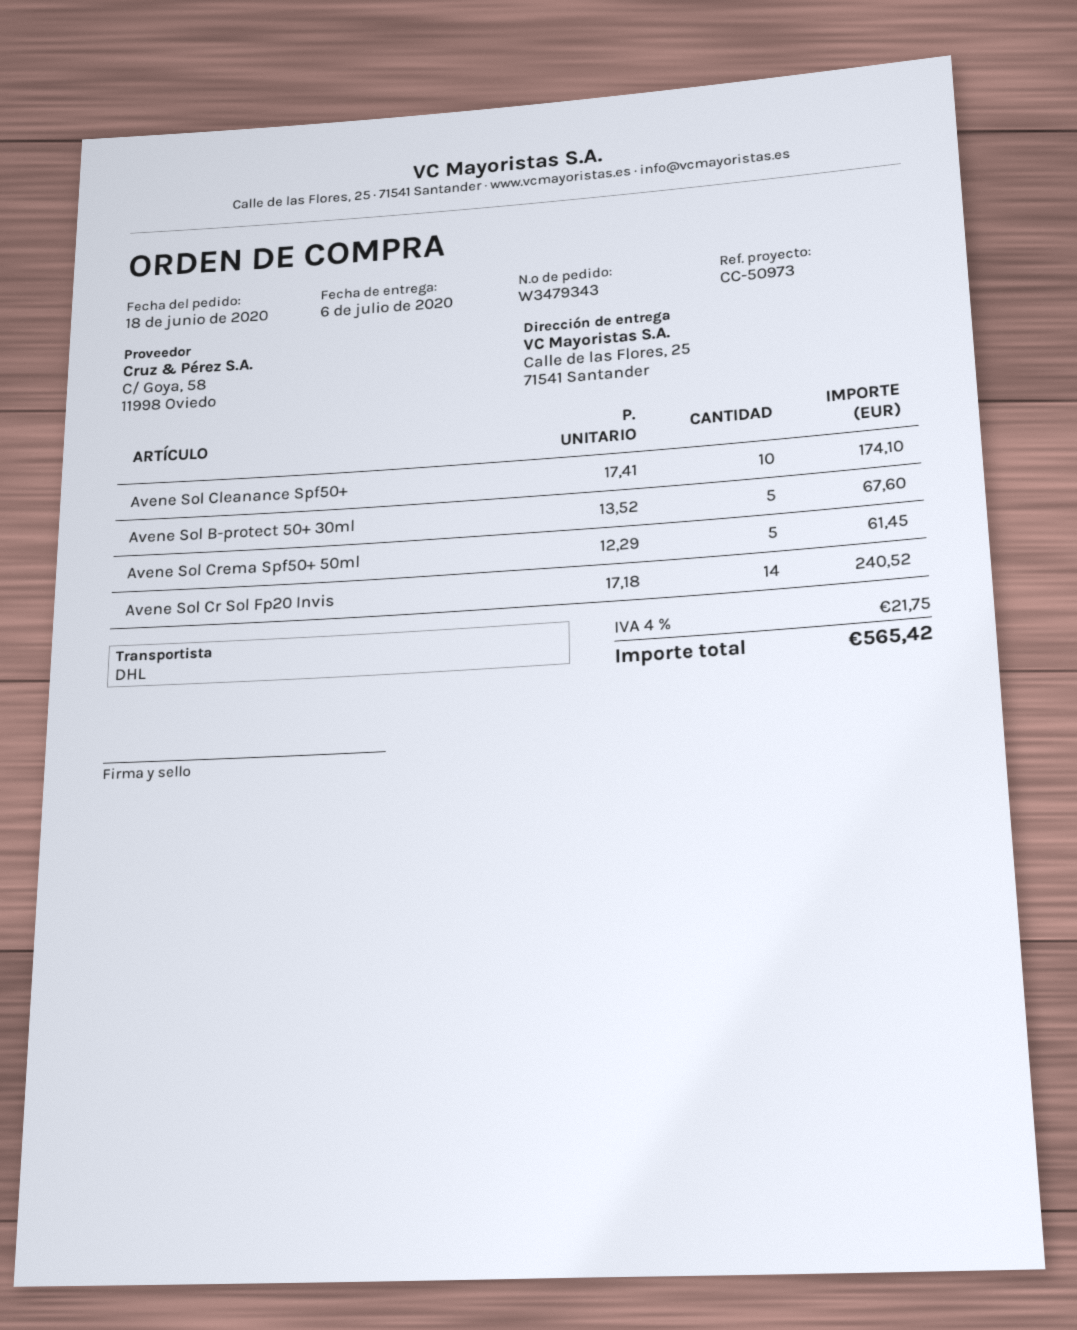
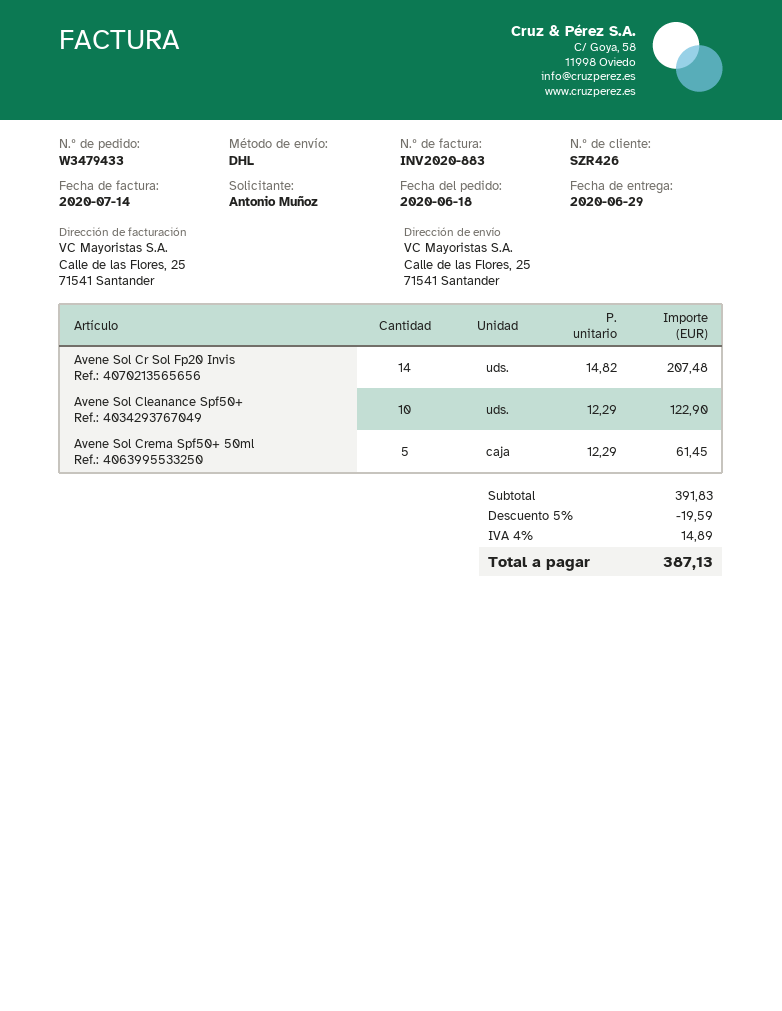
order number: W3479343 -> W3479433
delivery date: 2020-07-06 -> 2020-06-29
Avene Sol Cleanance Spf50+: 10 x 17.41 = 174.10 -> 10 x 12.29 = 122.90
Avene Sol B-protect 50+ 30ml: 5 x 13.52 = 67.60 -> none
Avene Sol Cr Sol Fp20 Invis: 14 x 17.18 = 240.52 -> 14 x 14.82 = 207.48
discount: none -> 5% = 19.59
tax: 4% = 21.75 -> 4% = 14.89
total: 565.42 -> 387.13

